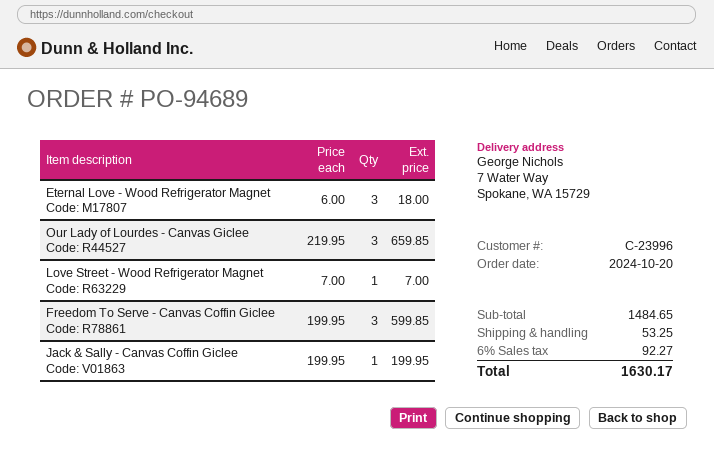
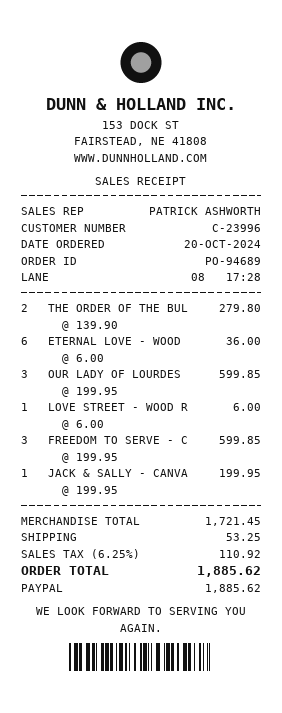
Eternal Love - Wood Refrigerator Magnet: 3 x 6.00 = 18.00 -> 6 x 6.00 = 36.00
Our Lady of Lourdes - Canvas Giclee: 3 x 219.95 = 659.85 -> 3 x 199.95 = 599.85
Love Street - Wood Refrigerator Magnet: 1 x 7.00 = 7.00 -> 1 x 6.00 = 6.00
THE ORDER OF THE BUL: none -> 2 x 139.90 = 279.80
subtotal: 1484.65 -> 1721.45
tax: 6% = 92.27 -> 6.25% = 110.92
total: 1630.17 -> 1885.62

